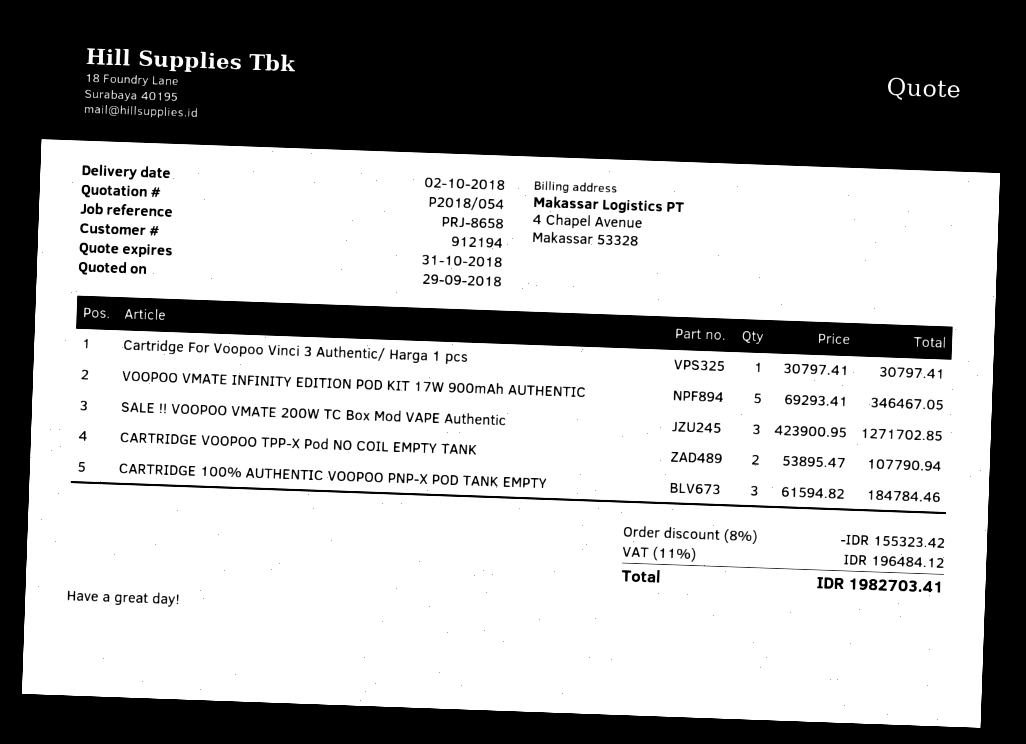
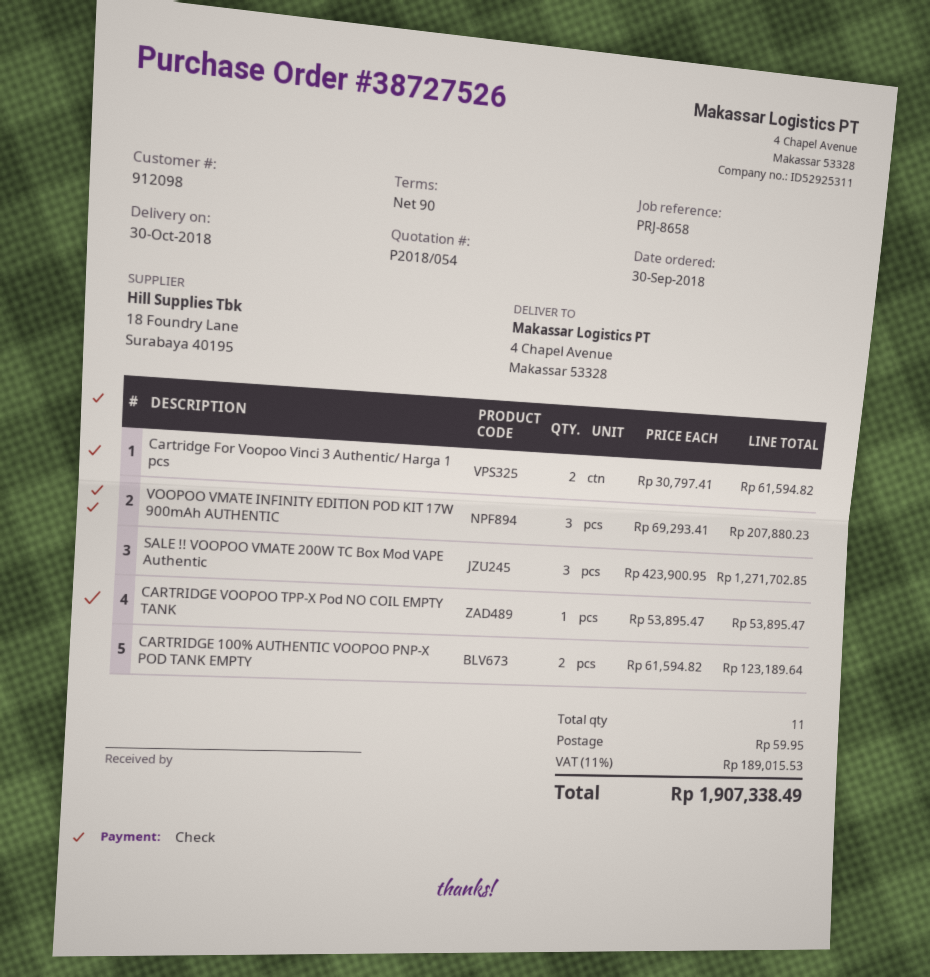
delivery date: 2018-10-02 -> 2018-10-30
customer number: 912194 -> 912098
Cartridge For Voopoo Vinci 3 Authentic/ Harga 1 pcs: 1 x 30797.41 = 30797.41 -> 2 x 30797.41 = 61594.82
VOOPOO VMATE INFINITY EDITION POD KIT 17W 900mAh AUTHENTIC: 5 x 69293.41 = 346467.05 -> 3 x 69293.41 = 207880.23
CARTRIDGE VOOPOO TPP-X Pod NO COIL EMPTY TANK: 2 x 53895.47 = 107790.94 -> 1 x 53895.47 = 53895.47
CARTRIDGE 100% AUTHENTIC VOOPOO PNP-X POD TANK EMPTY: 3 x 61594.82 = 184784.46 -> 2 x 61594.82 = 123189.64
discount: 8% = 155323.42 -> none
shipping: none -> 59.95
tax: 11% = 196484.12 -> 11% = 189015.53
total: 1982703.41 -> 1907338.49

